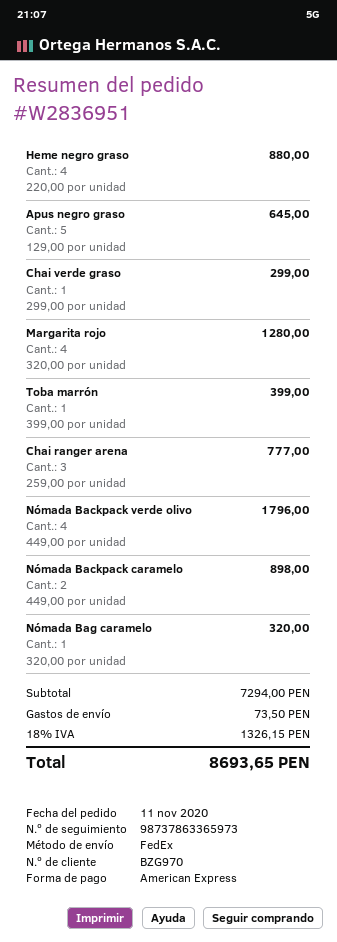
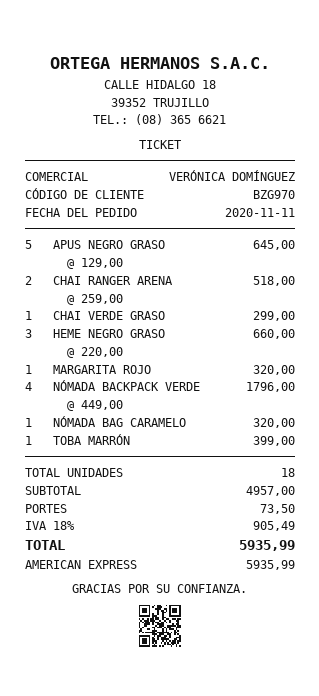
Heme negro graso: 4 x 220.00 = 880.00 -> 3 x 220.00 = 660.00
Margarita rojo: 4 x 320.00 = 1280.00 -> 1 x 320.00 = 320.00
Chai ranger arena: 3 x 259.00 = 777.00 -> 2 x 259.00 = 518.00
Nómada Backpack caramelo: 2 x 449.00 = 898.00 -> none
subtotal: 7294.00 -> 4957.00
tax: 18% = 1326.15 -> 18% = 905.49
total: 8693.65 -> 5935.99

